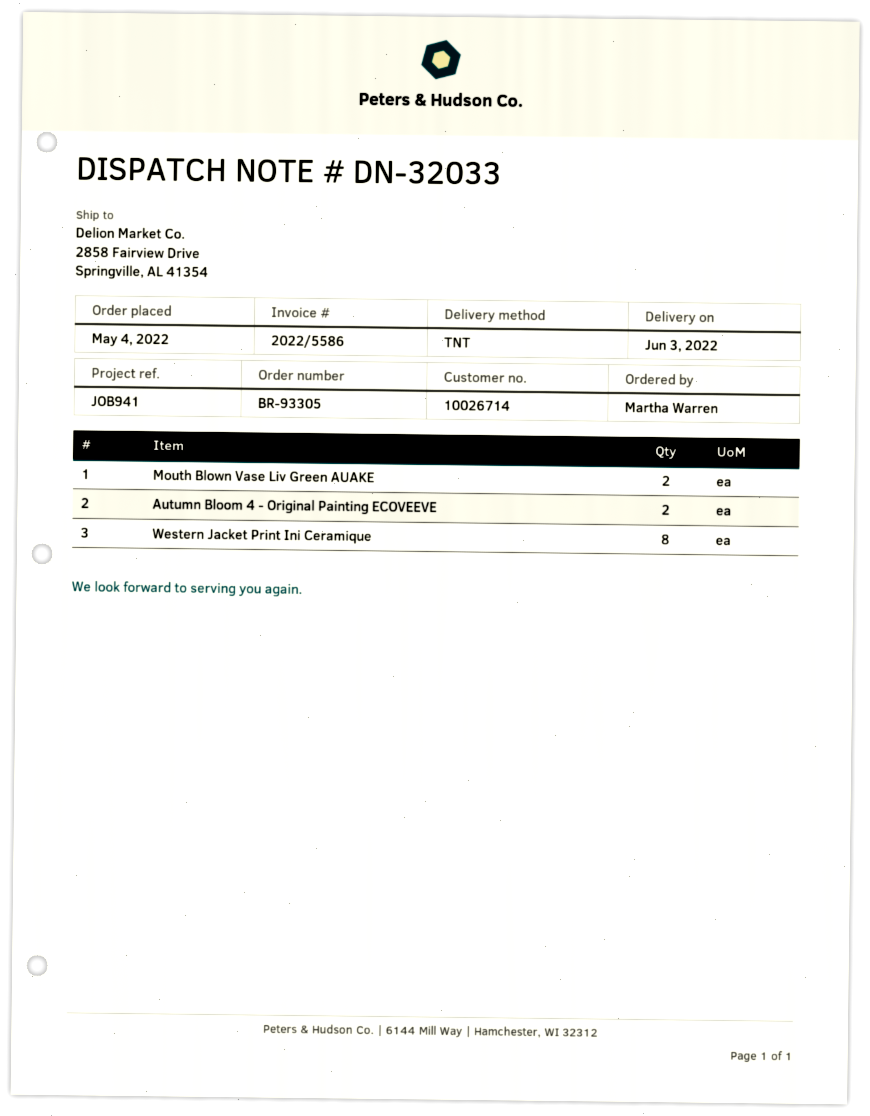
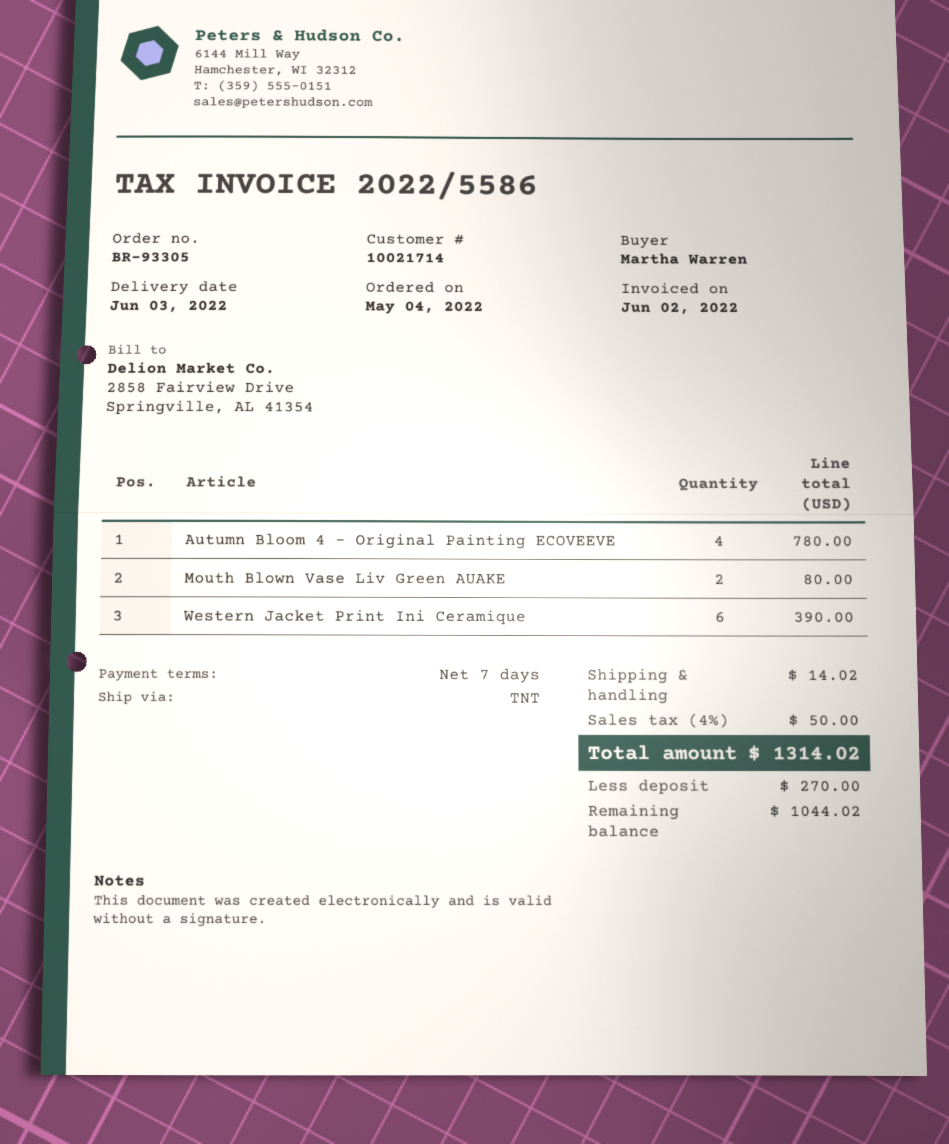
customer number: 10026714 -> 10021714
Autumn Bloom 4 - Original Painting ECOVEEVE: 2 -> 4
Western Jacket Print Ini Ceramique: 8 -> 6

